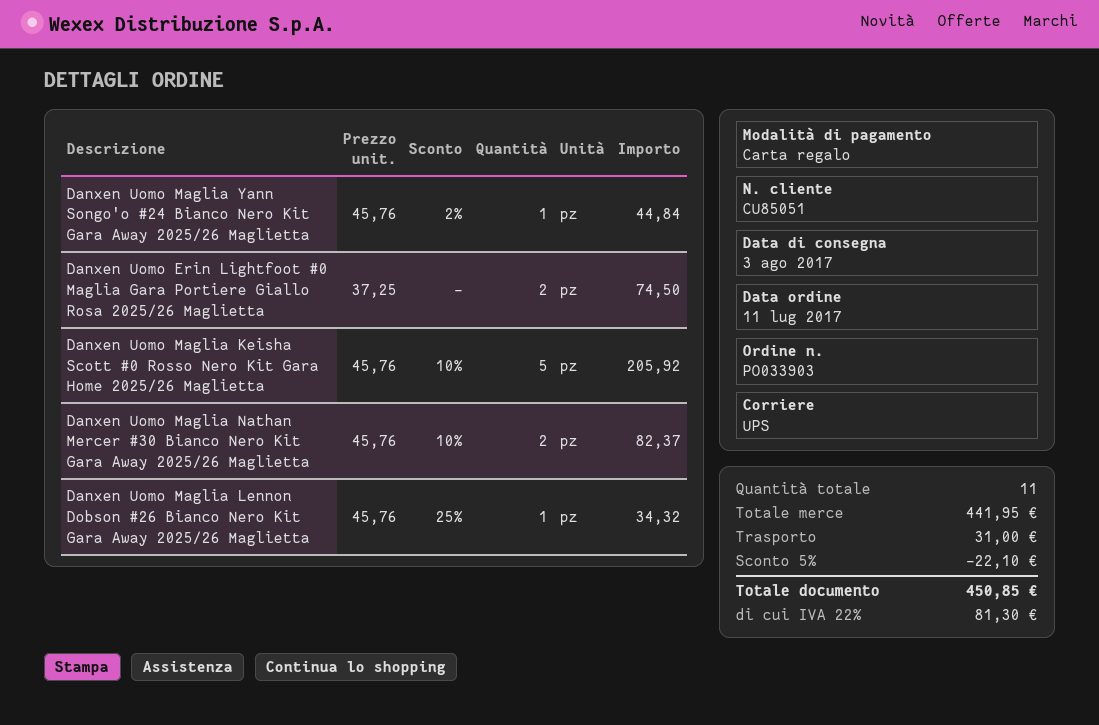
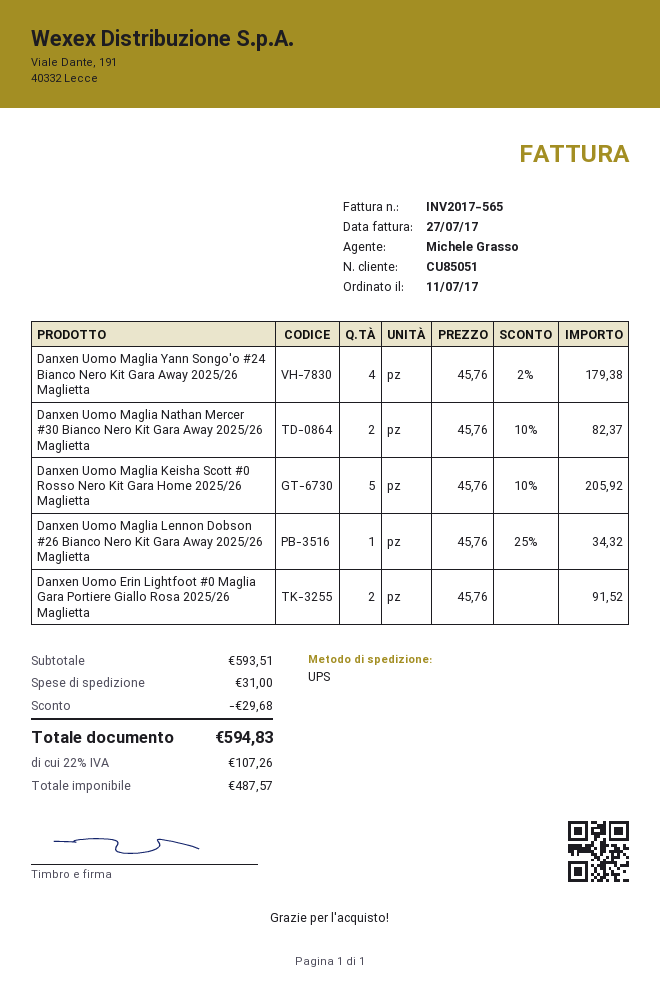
Danxen Uomo Maglia Yann Songo'o #24 Bianco Nero Kit Gara Away 2025/26 Maglietta: 1 x 45.76 - 2% = 44.84 -> 4 x 45.76 - 2% = 179.38
Danxen Uomo Erin Lightfoot #0 Maglia Gara Portiere Giallo Rosa 2025/26 Maglietta: 2 x 37.25 = 74.50 -> 2 x 45.76 = 91.52
subtotal: 441.95 -> 593.51
discount: 22.10 -> 29.68
tax: 22% = 81.30 -> 22% = 107.26
total: 450.85 -> 594.83

